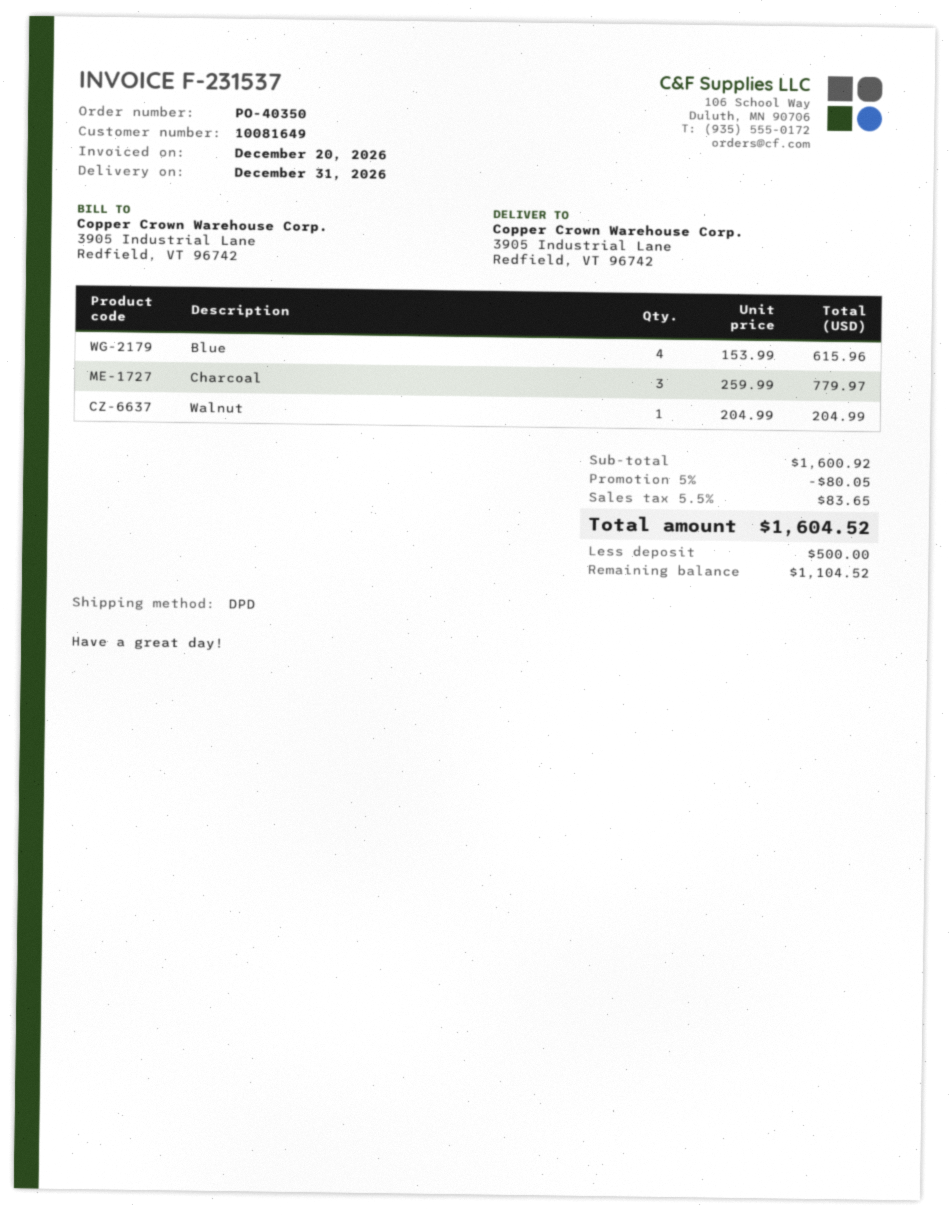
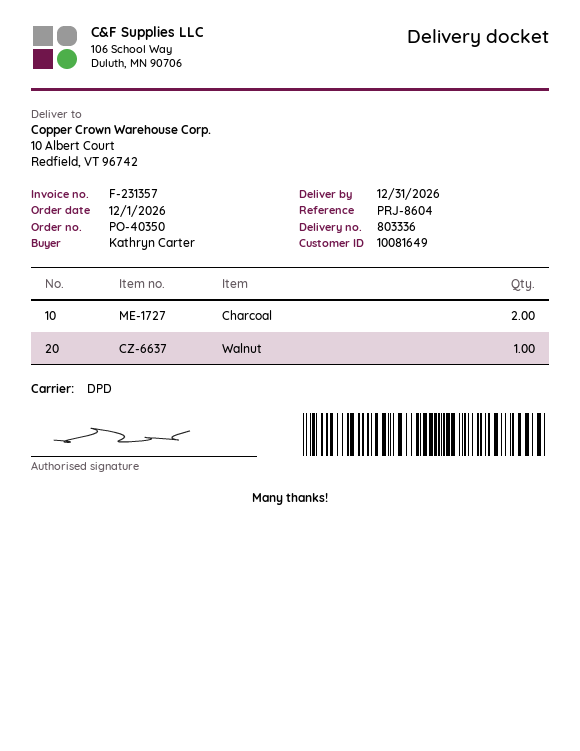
invoice number: F-231537 -> F-231357
ship to: 3905 Industrial Lane, Redfield, VT 96742 -> 10 Albert Court, Redfield, VT 96742
Blue: 4 -> none
Charcoal: 3 -> 2

